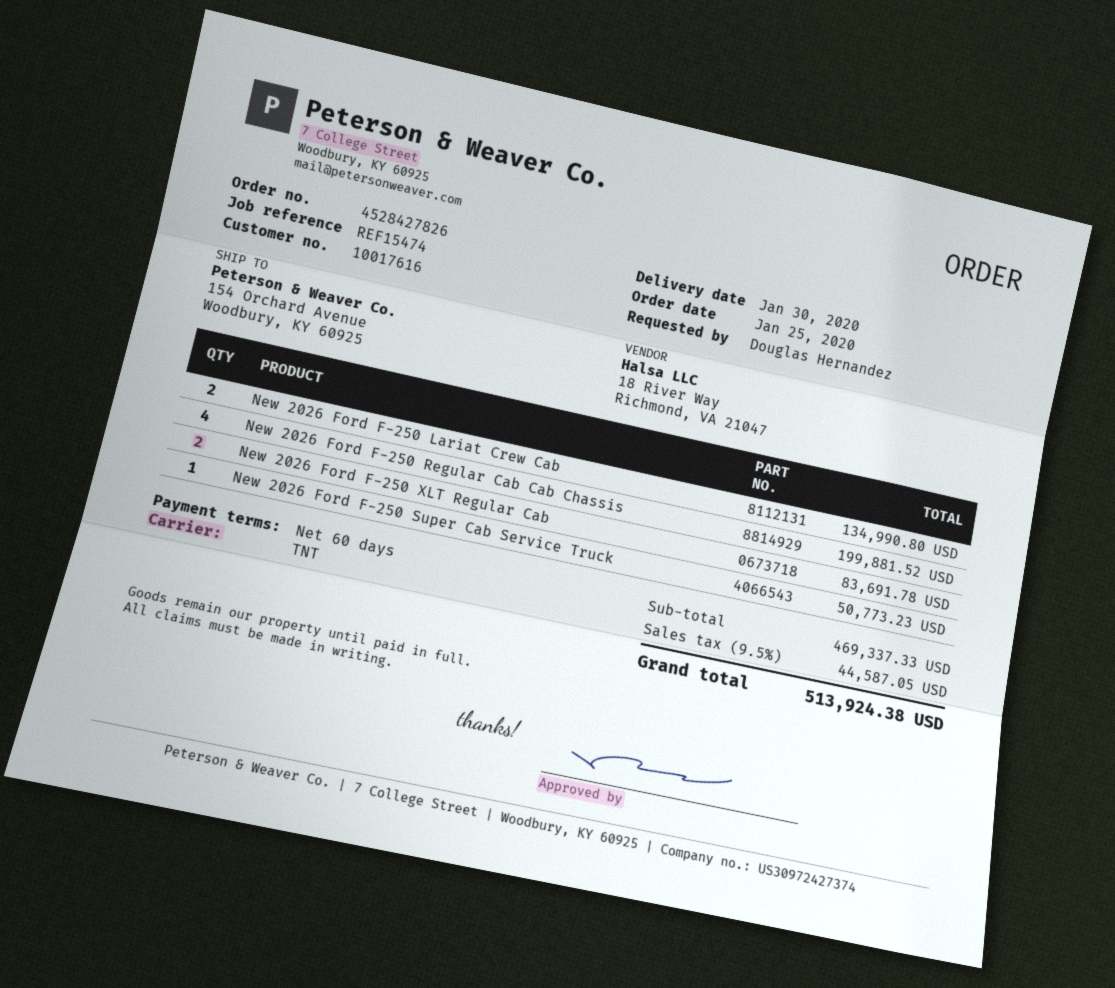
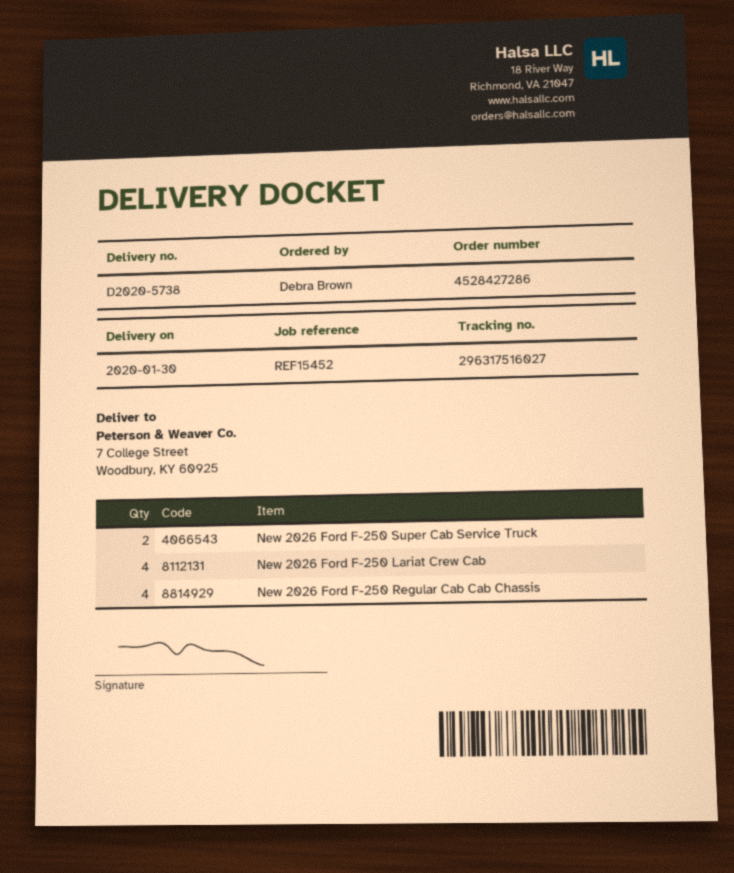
order number: 4528427826 -> 4528427286
reference: REF15474 -> REF15452
ordered by: Douglas Hernandez -> Debra Brown
ship to: 154 Orchard Avenue, Woodbury, KY 60925 -> 7 College Street, Woodbury, KY 60925
New 2026 Ford F-250 Lariat Crew Cab: 2 -> 4
New 2026 Ford F-250 XLT Regular Cab: 2 -> none
New 2026 Ford F-250 Super Cab Service Truck: 1 -> 2

